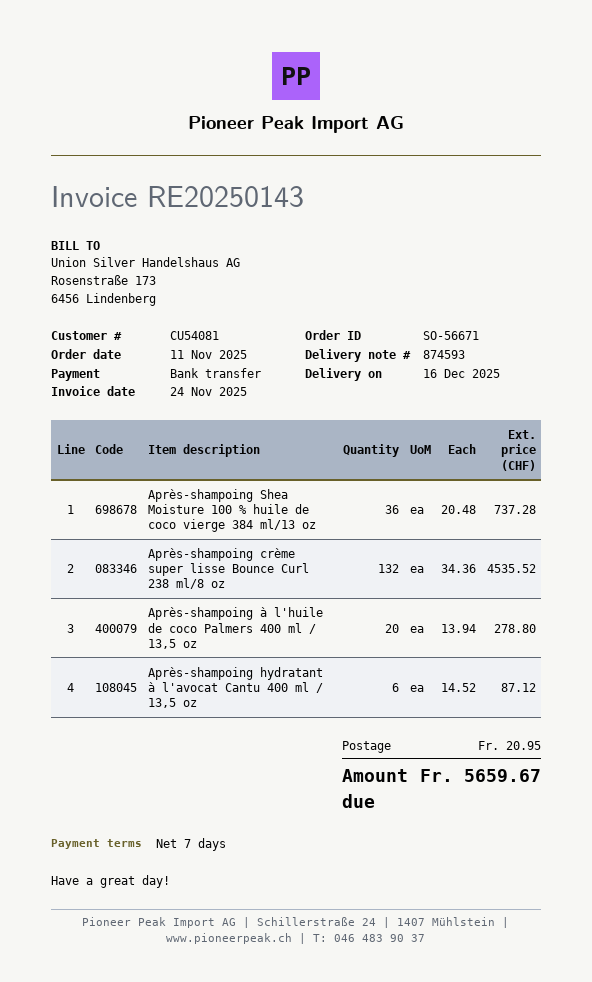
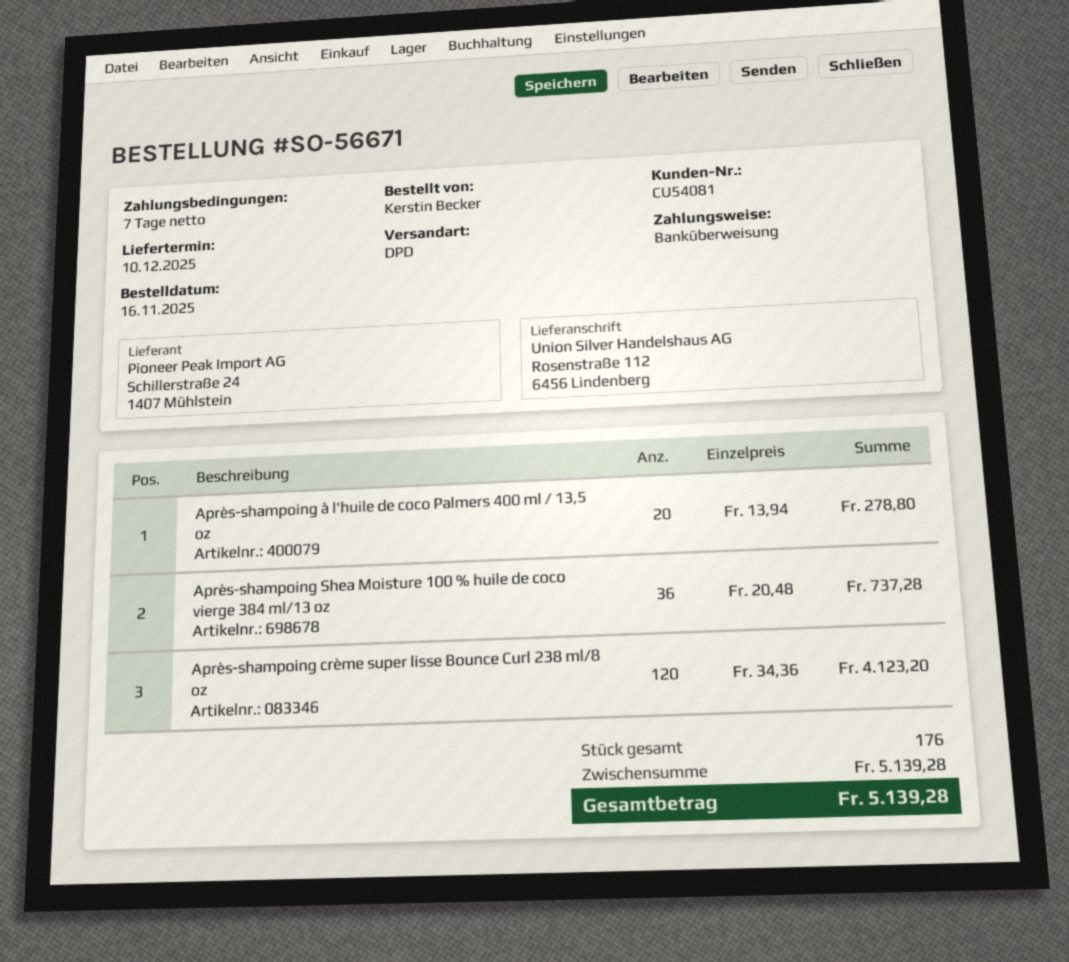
order date: 2025-11-11 -> 2025-11-16
delivery date: 2025-12-16 -> 2025-12-10
Après-shampoing crème super lisse Bounce Curl 238 ml/8 oz: 132 x 34.36 = 4535.52 -> 120 x 34.36 = 4123.20
Après-shampoing hydratant à l'avocat Cantu 400 ml / 13,5 oz: 6 x 14.52 = 87.12 -> none
shipping: 20.95 -> none
total: 5659.67 -> 5139.28

